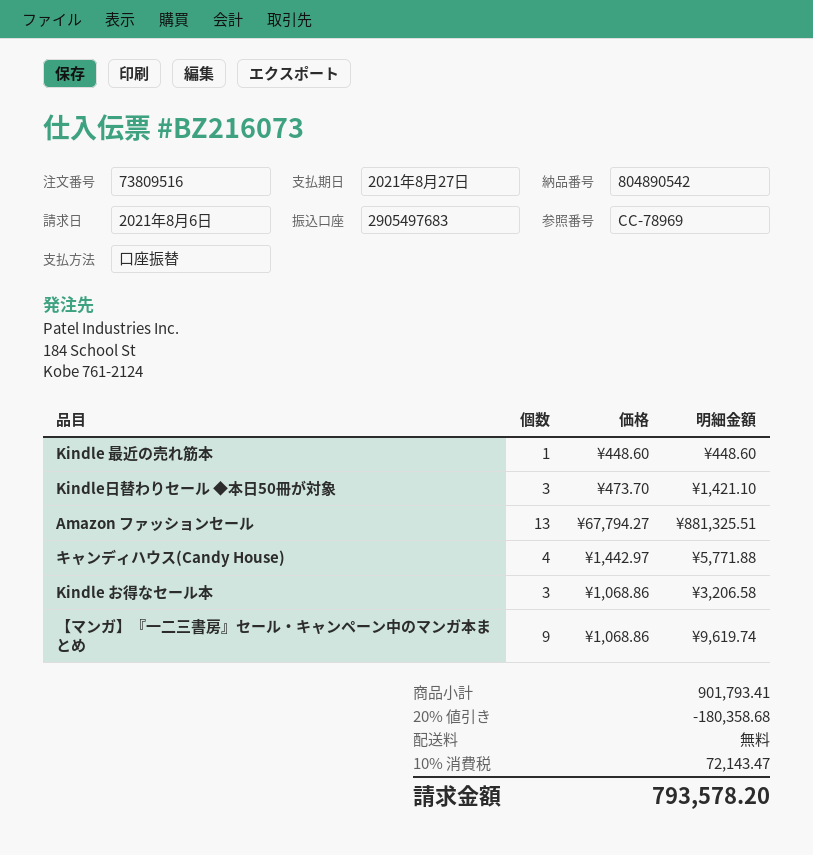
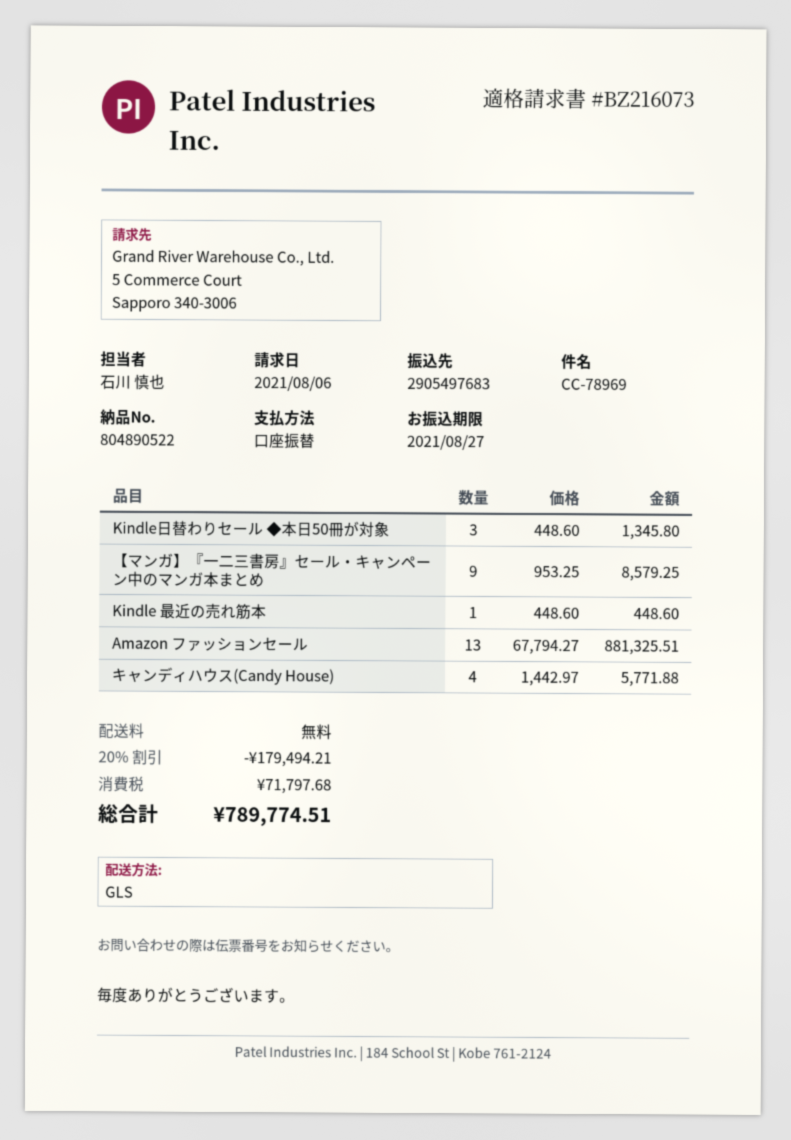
delivery note number: 804890542 -> 804890522
Kindle日替わりセール ◆本日50冊が対象: 3 x 473.70 = 1421.10 -> 3 x 448.60 = 1345.80
Kindle お得なセール本: 3 x 1068.86 = 3206.58 -> none
【マンガ】『一二三書房』セール・キャンペーン中のマンガ本まとめ: 9 x 1068.86 = 9619.74 -> 9 x 953.25 = 8579.25
discount: 20% = 180358.68 -> 20% = 179494.21
tax: 72143.47 -> 71797.68
total: 793578.20 -> 789774.51

